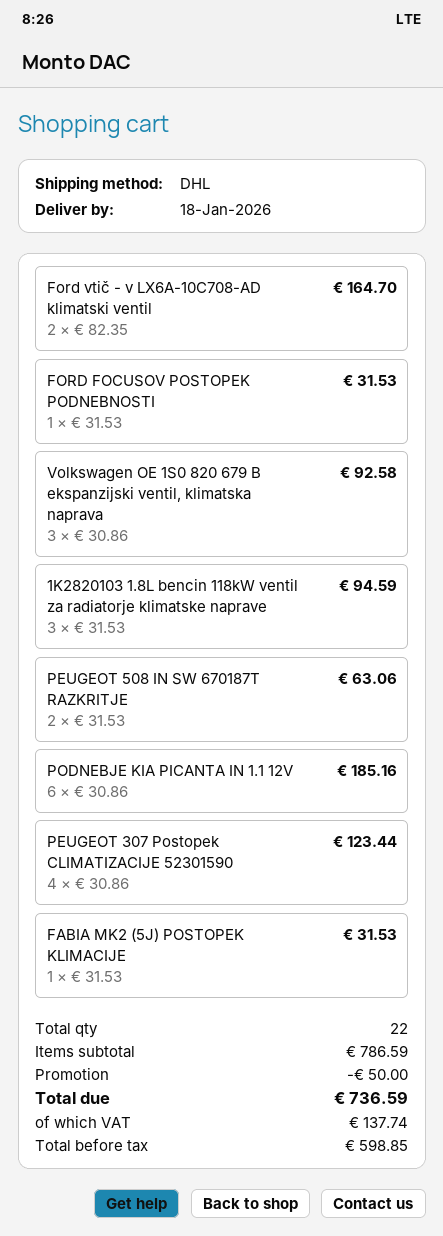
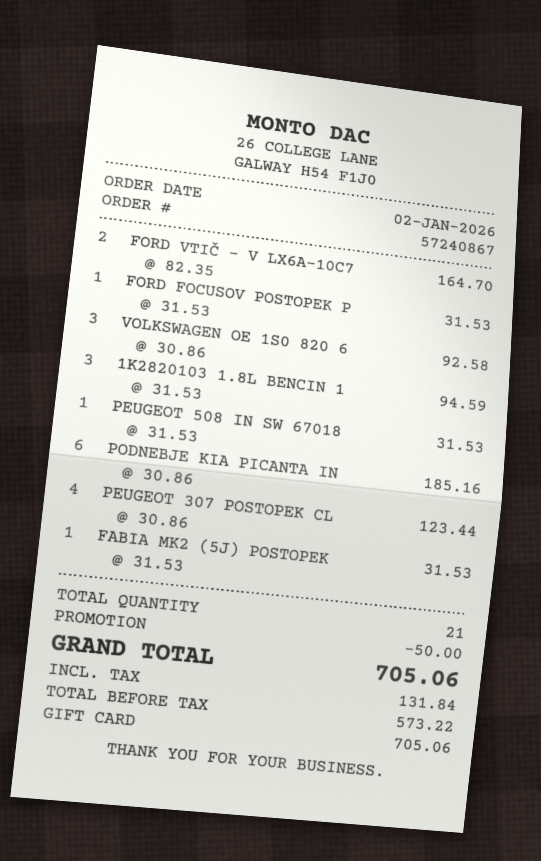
PEUGEOT 508 IN SW 670187T RAZKRITJE: 2 x 31.53 = 63.06 -> 1 x 31.53 = 31.53
total quantity: 22 -> 21
net: 598.85 -> 573.22
tax: 137.74 -> 131.84
total: 736.59 -> 705.06

